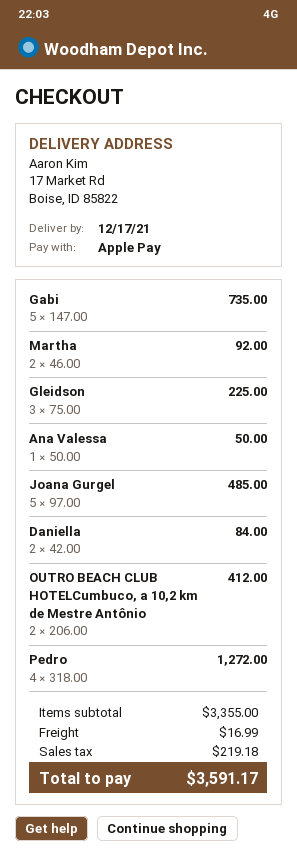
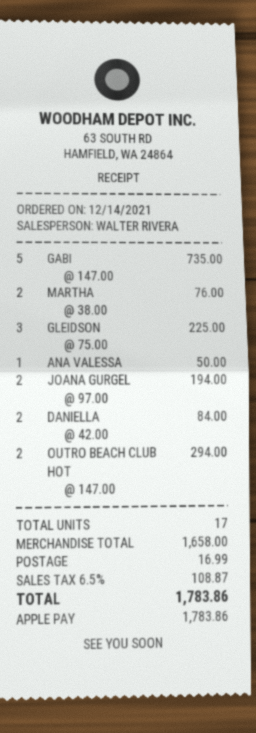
Martha: 2 x 46.00 = 92.00 -> 2 x 38.00 = 76.00
Joana Gurgel: 5 x 97.00 = 485.00 -> 2 x 97.00 = 194.00
OUTRO BEACH CLUB HOTELCumbuco, a 10,2 km de Mestre Antônio: 2 x 206.00 = 412.00 -> 2 x 147.00 = 294.00
Pedro: 4 x 318.00 = 1272.00 -> none
subtotal: 3355.00 -> 1658.00
tax: 219.18 -> 108.87
total: 3591.17 -> 1783.86

